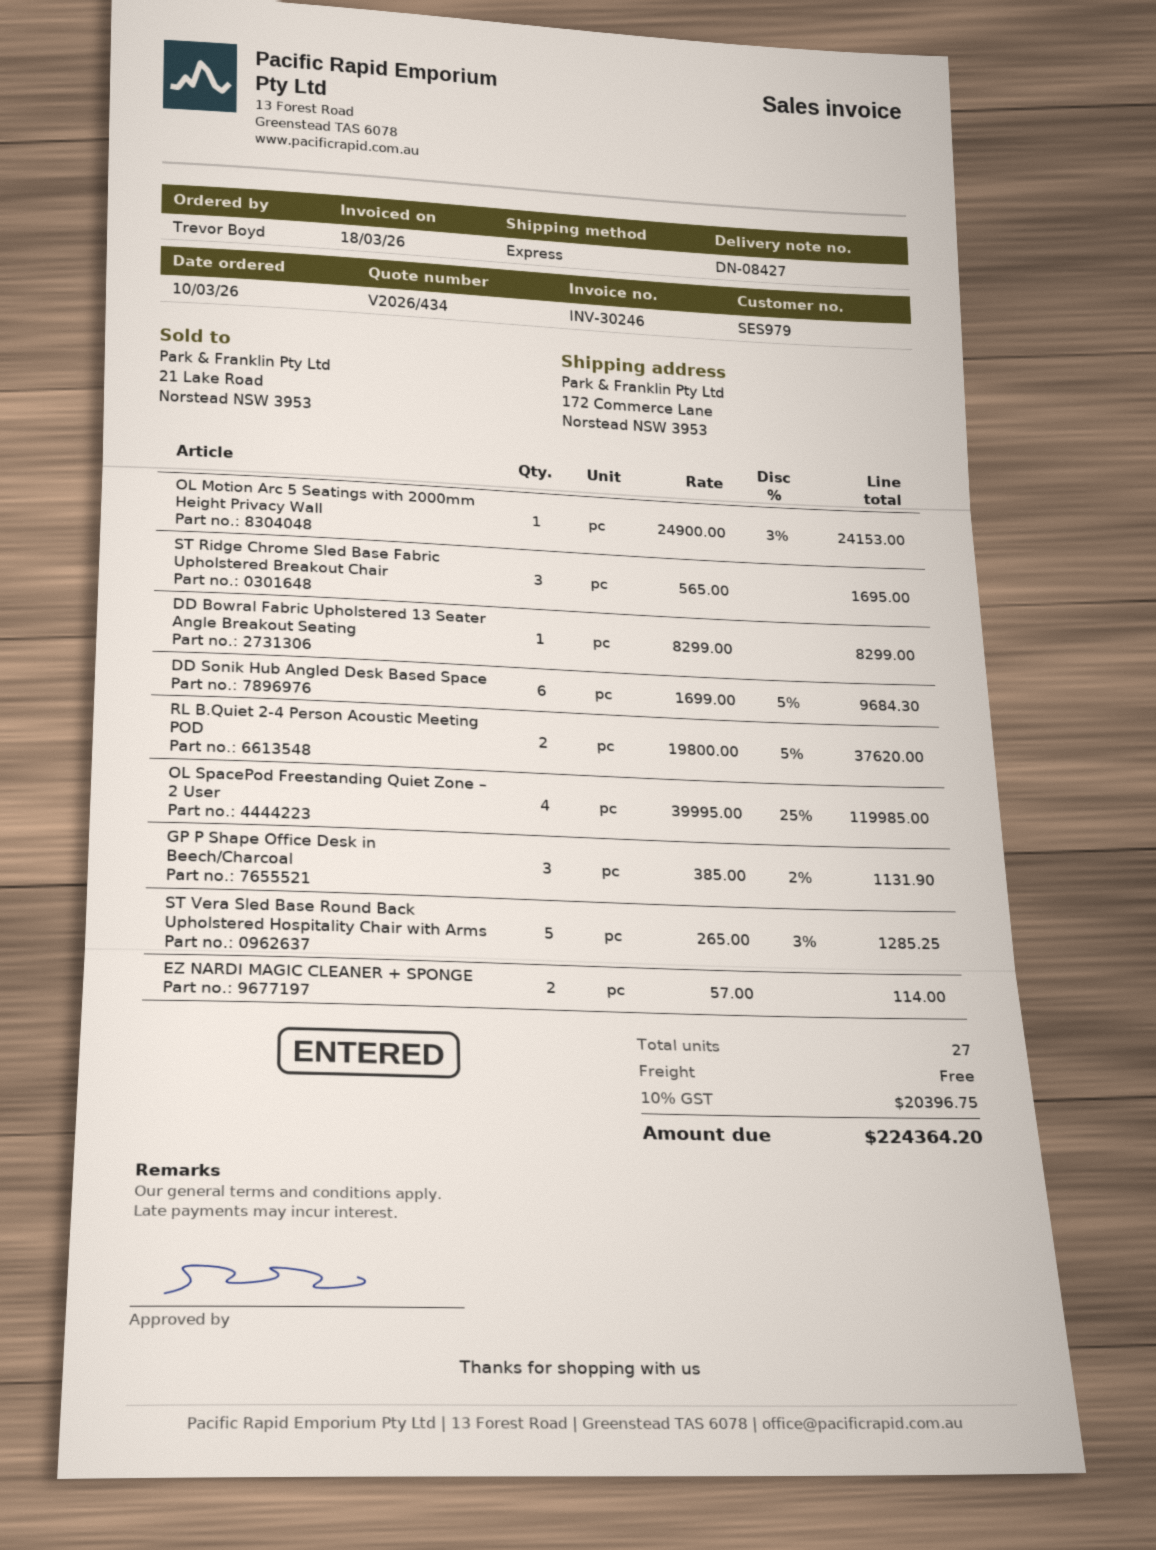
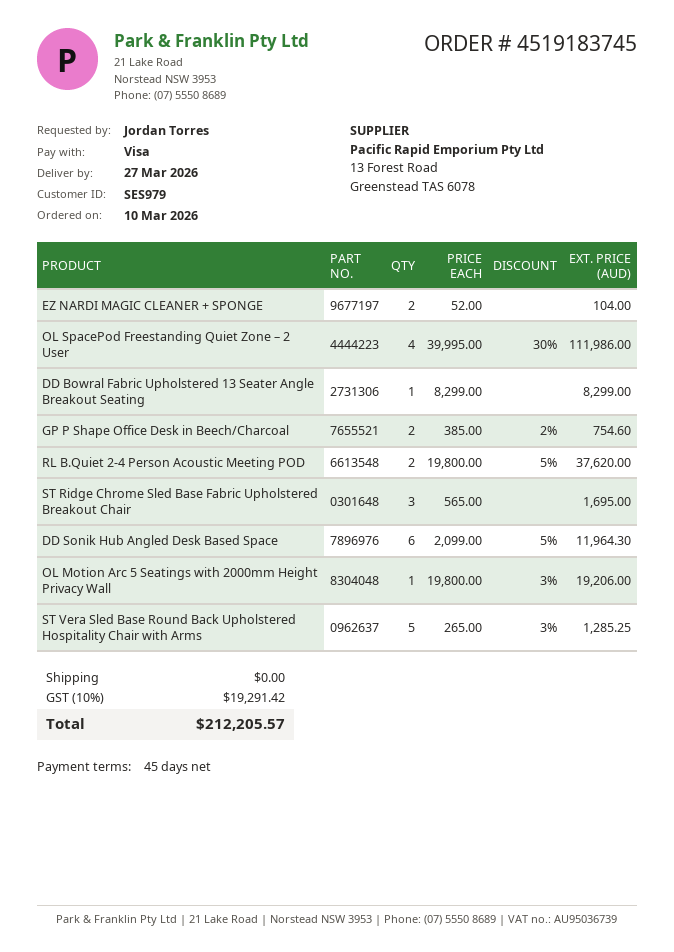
ordered by: Trevor Boyd -> Jordan Torres
OL Motion Arc 5 Seatings with 2000mm Height Privacy Wall: 1 x 24900.00 - 3% = 24153.00 -> 1 x 19800.00 - 3% = 19206.00
DD Sonik Hub Angled Desk Based Space: 6 x 1699.00 - 5% = 9684.30 -> 6 x 2099.00 - 5% = 11964.30
OL SpacePod Freestanding Quiet Zone – 2 User: 4 x 39995.00 - 25% = 119985.00 -> 4 x 39995.00 - 30% = 111986.00
GP P Shape Office Desk in Beech/Charcoal: 3 x 385.00 - 2% = 1131.90 -> 2 x 385.00 - 2% = 754.60
EZ NARDI MAGIC CLEANER + SPONGE: 2 x 57.00 = 114.00 -> 2 x 52.00 = 104.00
tax: 10% = 20396.75 -> 10% = 19291.42
total: 224364.20 -> 212205.57

